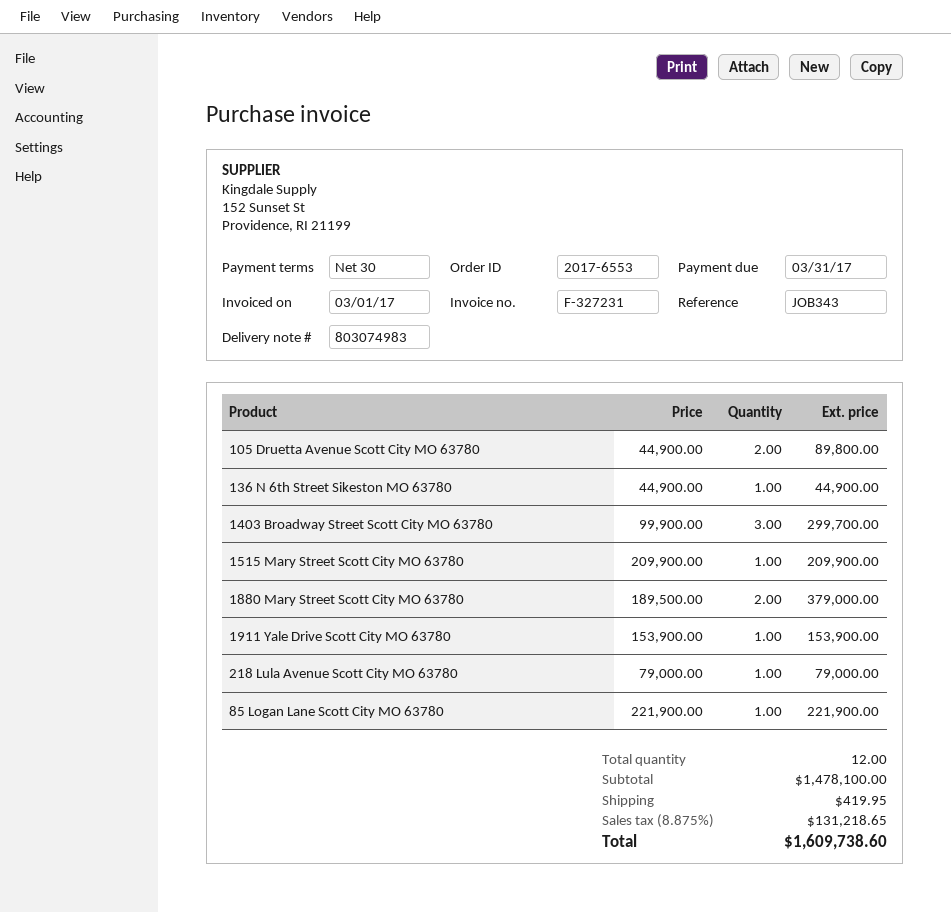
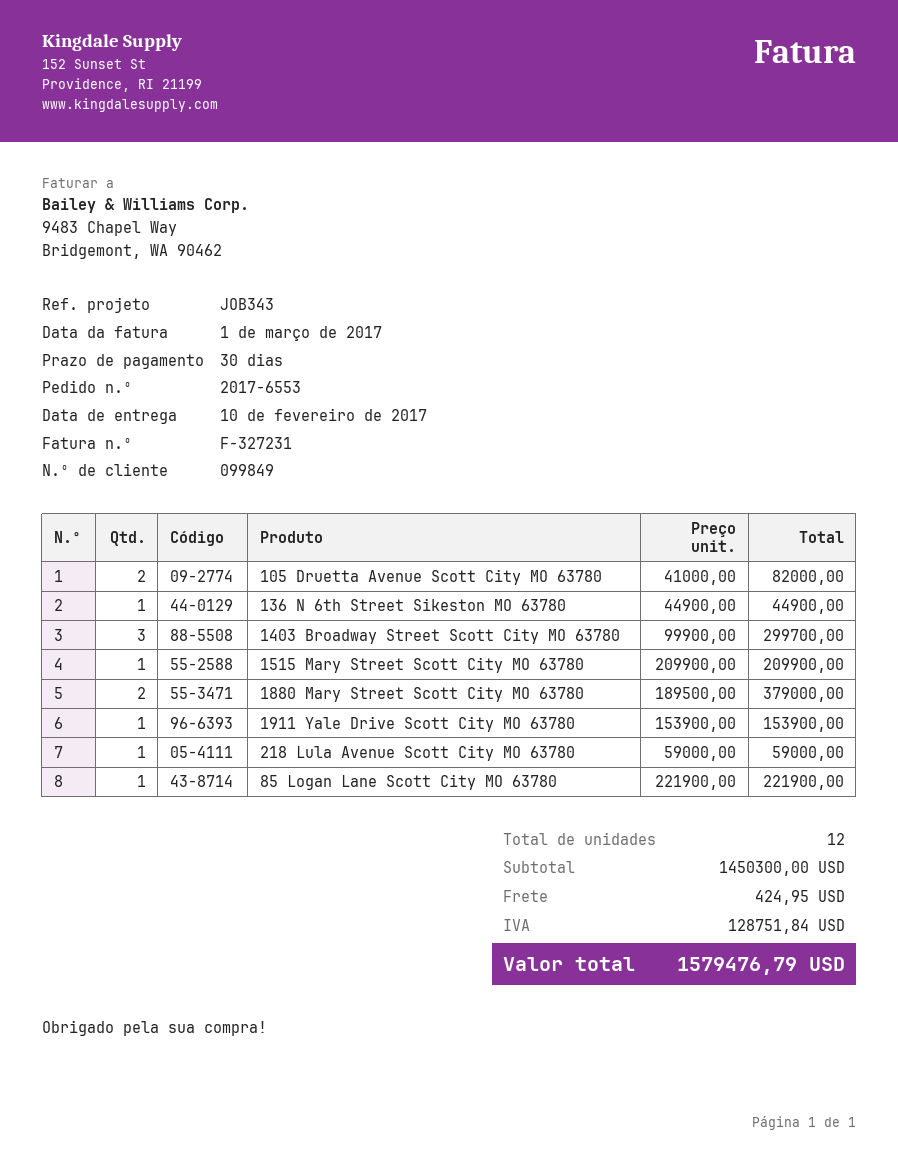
105 Druetta Avenue Scott City MO 63780: 2 x 44900.00 = 89800.00 -> 2 x 41000.00 = 82000.00
218 Lula Avenue Scott City MO 63780: 1 x 79000.00 = 79000.00 -> 1 x 59000.00 = 59000.00
subtotal: 1478100.00 -> 1450300.00
shipping: 419.95 -> 424.95
tax: 131218.65 -> 128751.84
total: 1609738.60 -> 1579476.79

